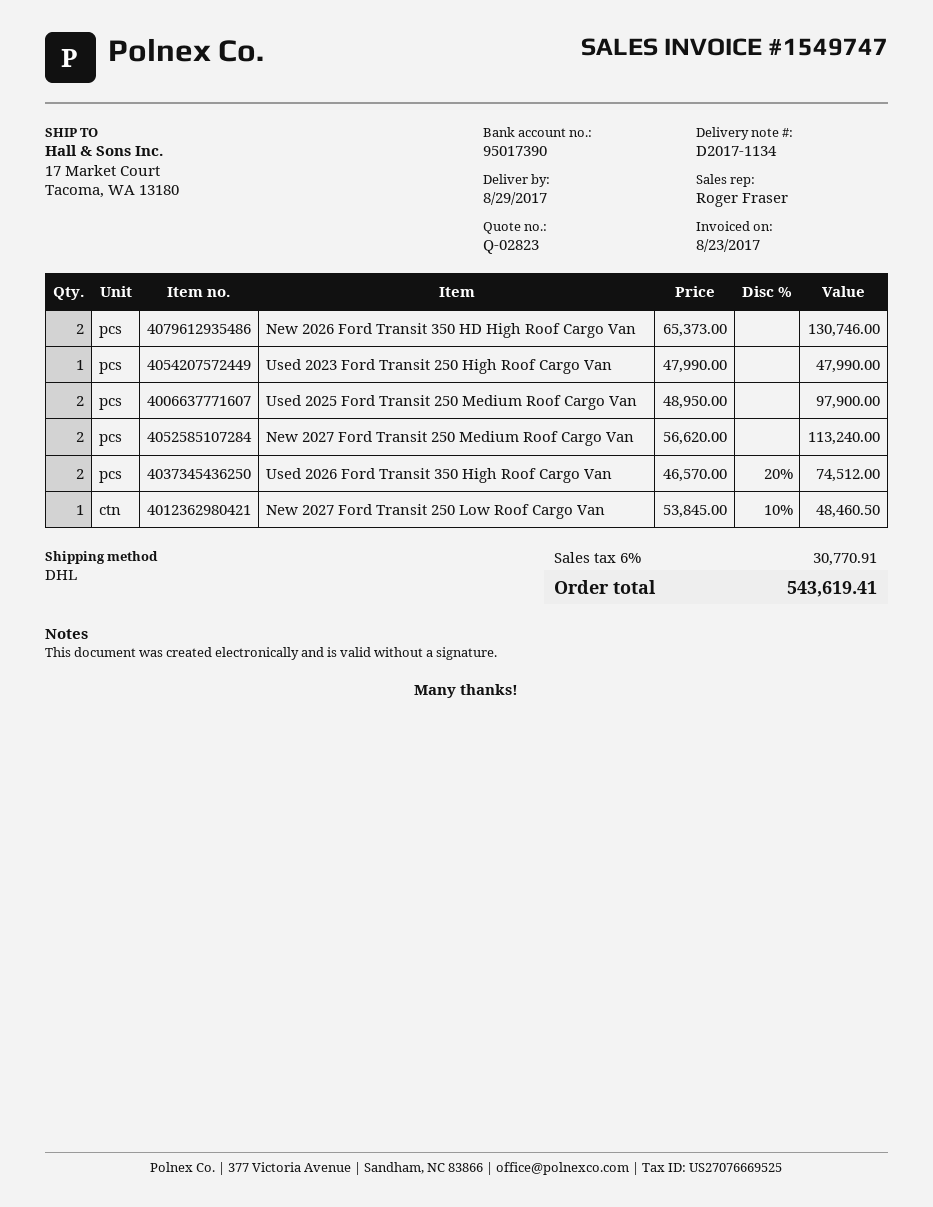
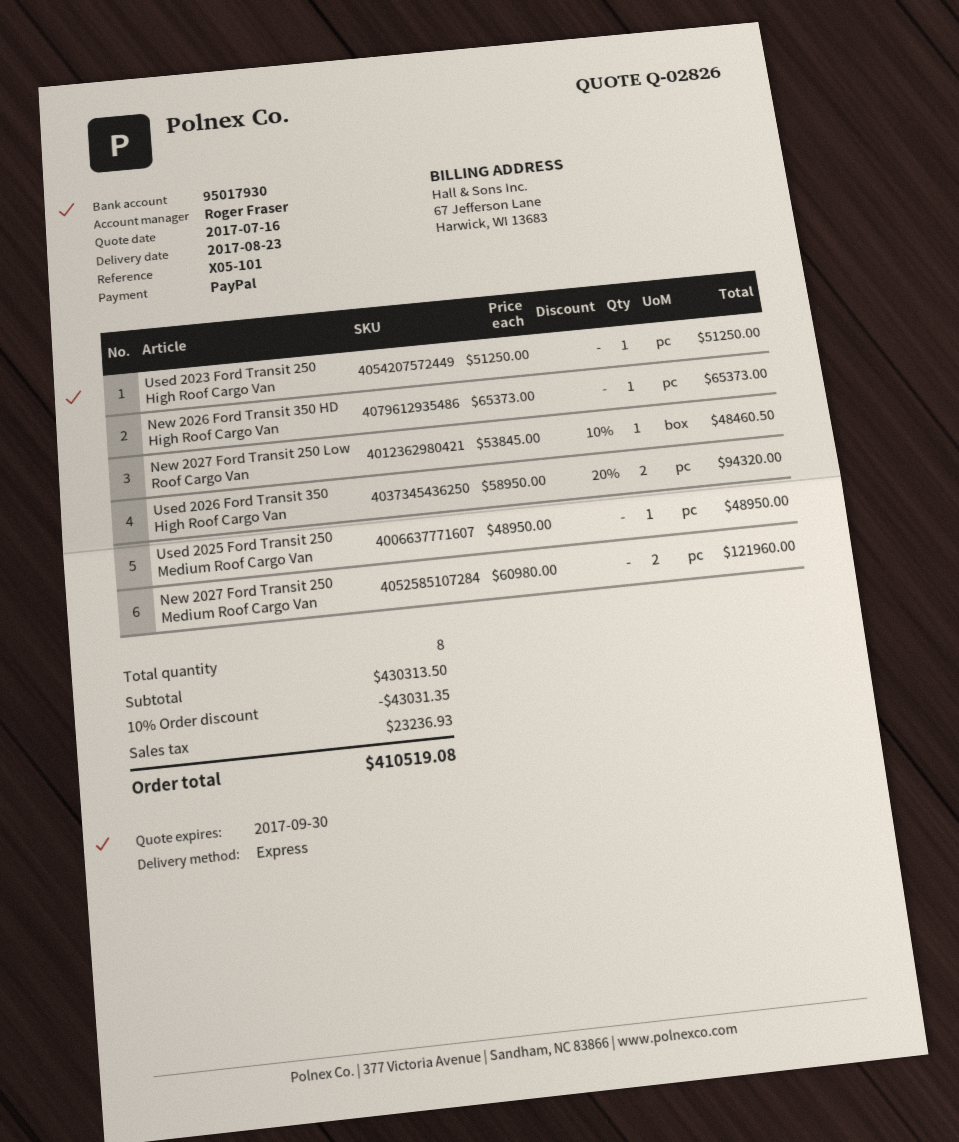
quote number: Q-02823 -> Q-02826
delivery date: 2017-08-29 -> 2017-08-23
bank account: 95017390 -> 95017930
shipping method: DHL -> express
New 2026 Ford Transit 350 HD High Roof Cargo Van: 2 x 65373.00 = 130746.00 -> 1 x 65373.00 = 65373.00
Used 2023 Ford Transit 250 High Roof Cargo Van: 1 x 47990.00 = 47990.00 -> 1 x 51250.00 = 51250.00
Used 2025 Ford Transit 250 Medium Roof Cargo Van: 2 x 48950.00 = 97900.00 -> 1 x 48950.00 = 48950.00
New 2027 Ford Transit 250 Medium Roof Cargo Van: 2 x 56620.00 = 113240.00 -> 2 x 60980.00 = 121960.00
Used 2026 Ford Transit 350 High Roof Cargo Van: 2 x 46570.00 - 20% = 74512.00 -> 2 x 58950.00 - 20% = 94320.00
discount: none -> 10% = 43031.35
tax: 30770.91 -> 23236.93
total: 543619.41 -> 410519.08

